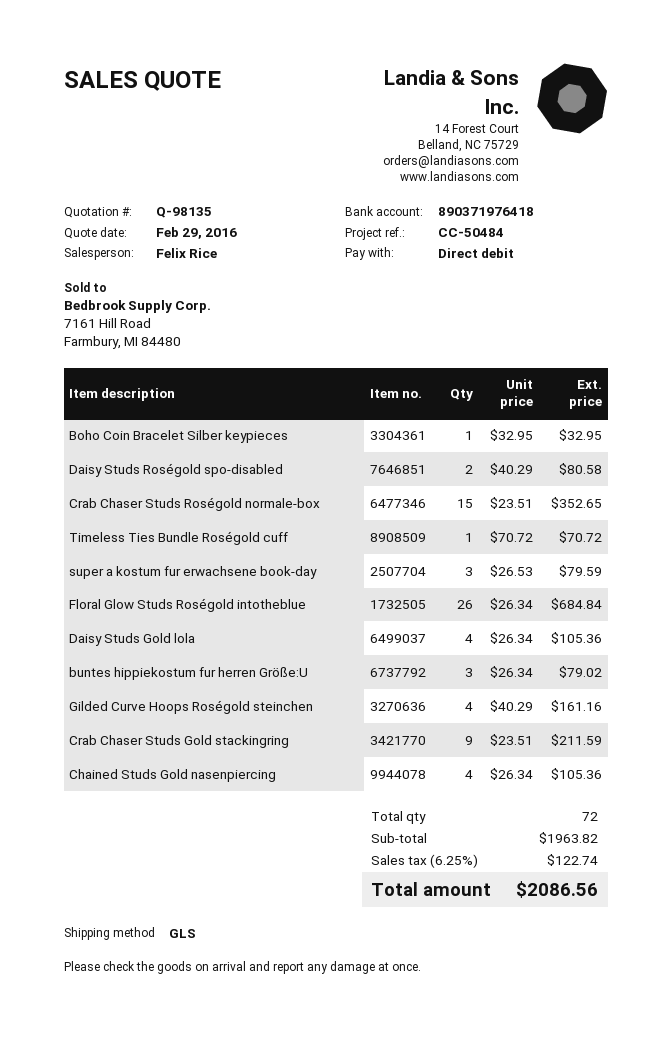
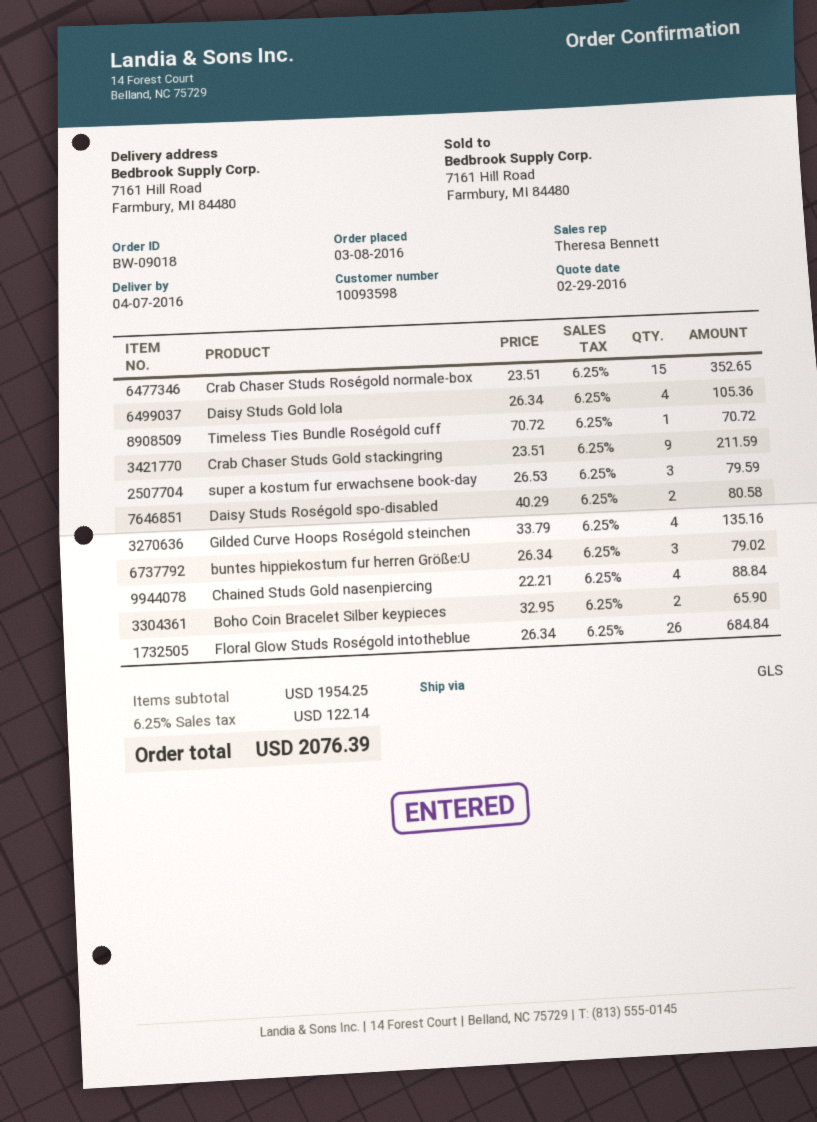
sales rep: Felix Rice -> Theresa Bennett
Boho Coin Bracelet Silber keypieces: 1 x 32.95 = 32.95 -> 2 x 32.95 = 65.90
Gilded Curve Hoops Roségold steinchen: 4 x 40.29 = 161.16 -> 4 x 33.79 = 135.16
Chained Studs Gold nasenpiercing: 4 x 26.34 = 105.36 -> 4 x 22.21 = 88.84
subtotal: 1963.82 -> 1954.25
tax: 6.25% = 122.74 -> 6.25% = 122.14
total: 2086.56 -> 2076.39

